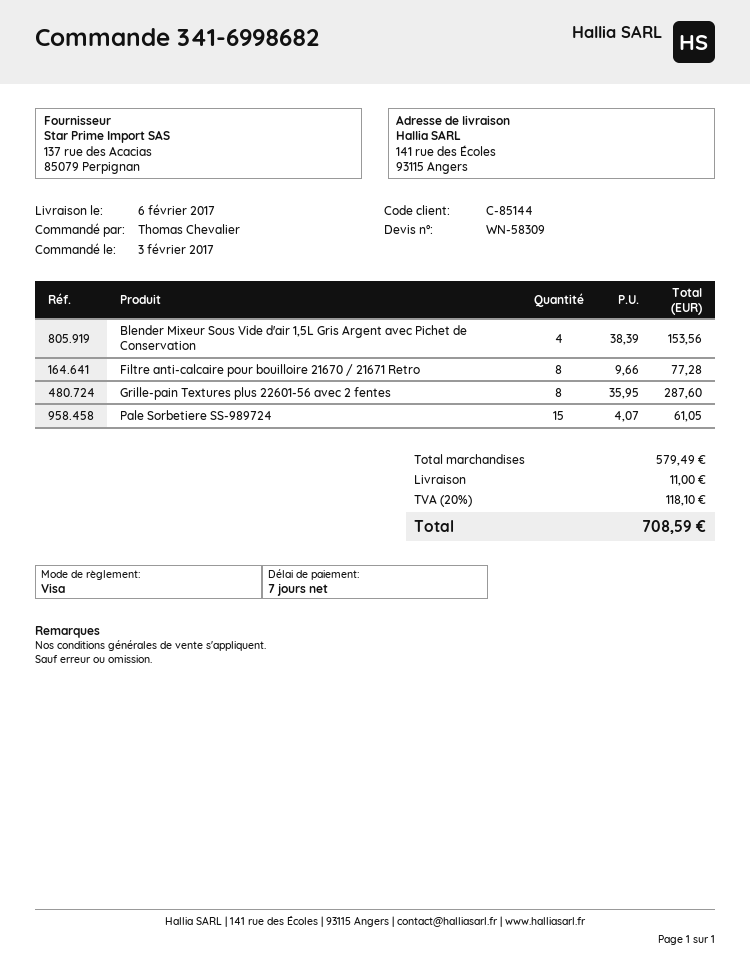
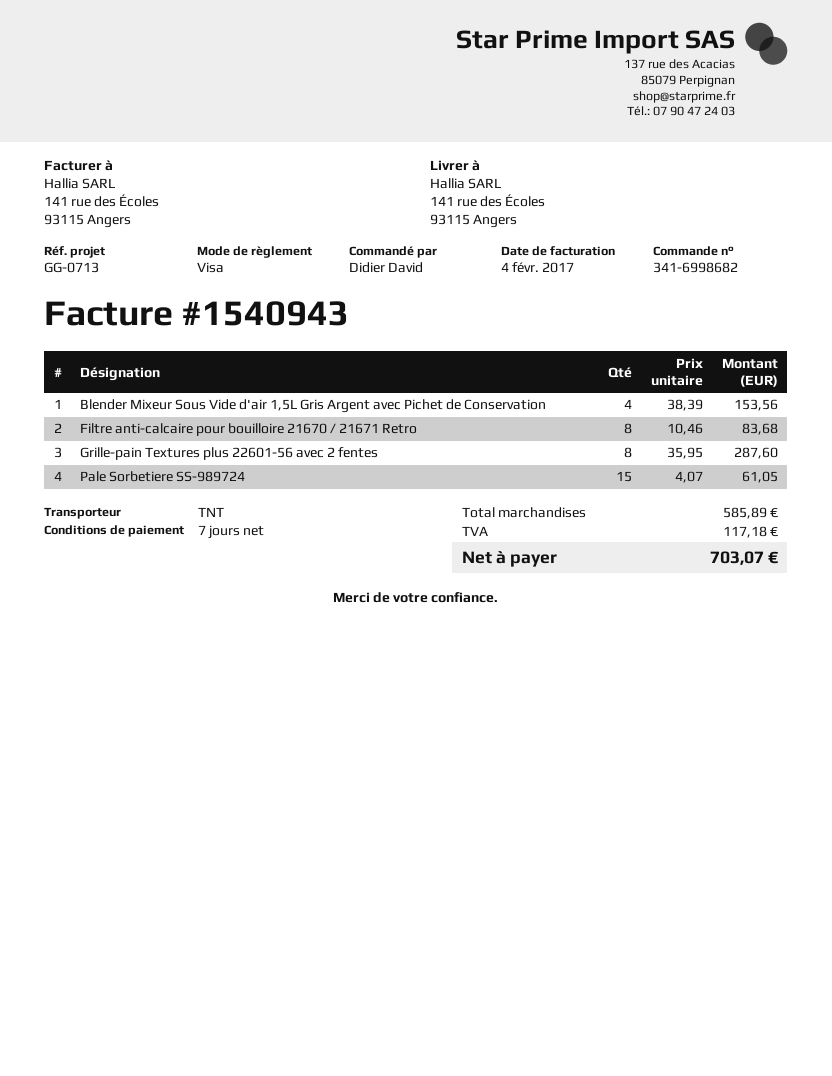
ordered by: Thomas Chevalier -> Didier David
Filtre anti-calcaire pour bouilloire 21670 / 21671 Retro: 8 x 9.66 = 77.28 -> 8 x 10.46 = 83.68
subtotal: 579.49 -> 585.89
shipping: 11.00 -> none
tax: 118.10 -> 117.18
total: 708.59 -> 703.07

